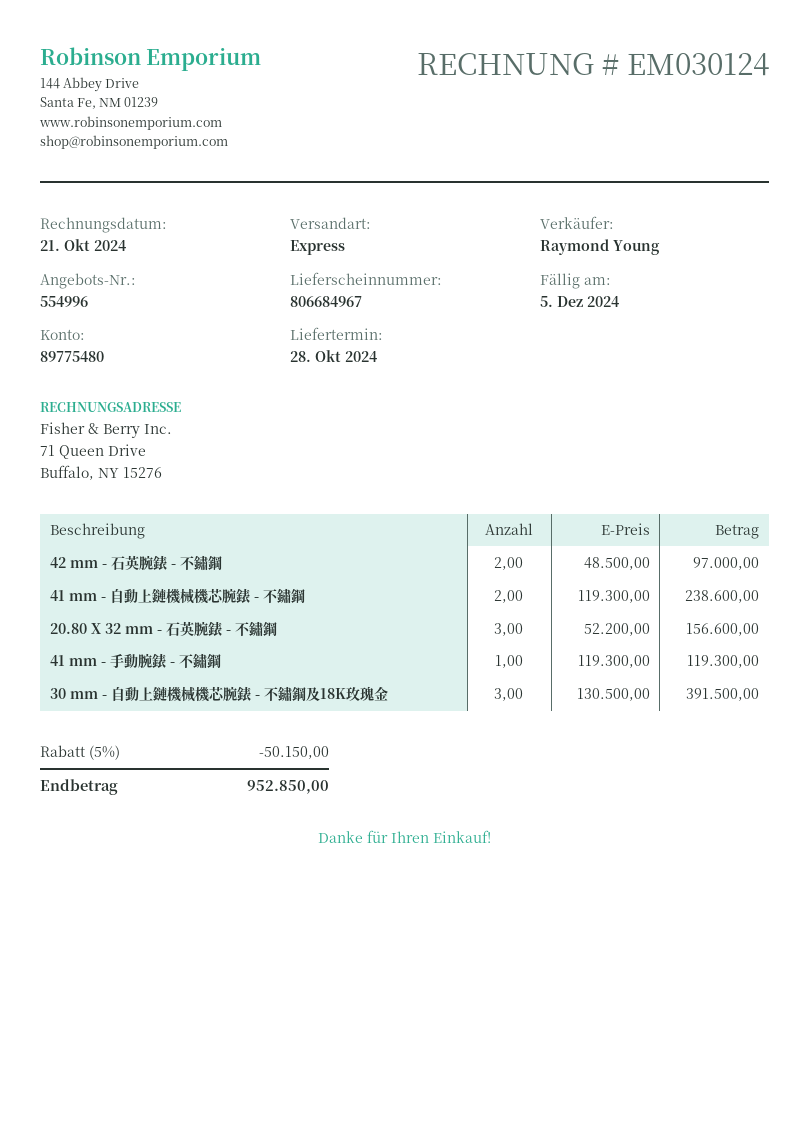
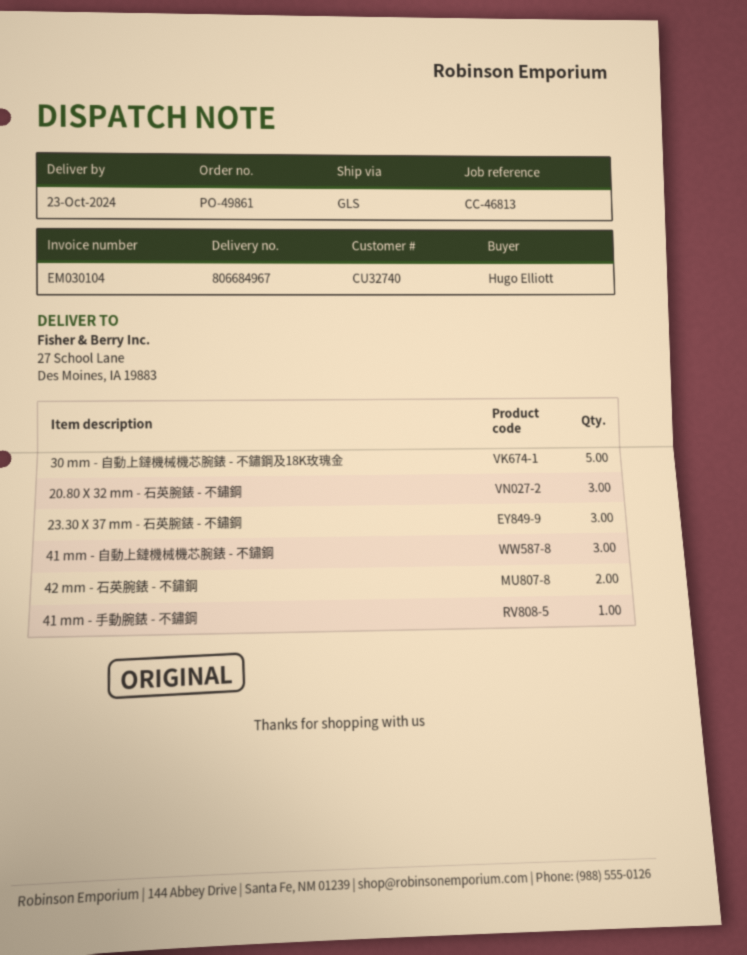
delivery date: 2024-10-28 -> 2024-10-23
invoice number: EM030124 -> EM030104
shipping method: express -> GLS
41 mm - 自動上鏈機械機芯腕錶 - 不鏽鋼: 2 -> 3
30 mm - 自動上鏈機械機芯腕錶 - 不鏽鋼及18K玫瑰金: 3 -> 5
23.30 X 37 mm - 石英腕錶 - 不鏽鋼: none -> 3

